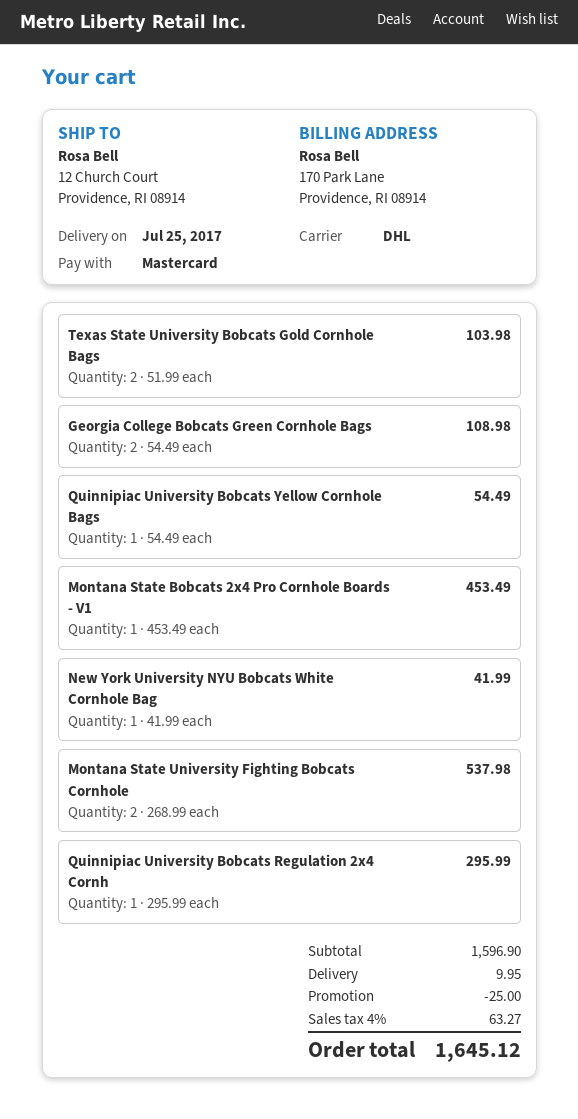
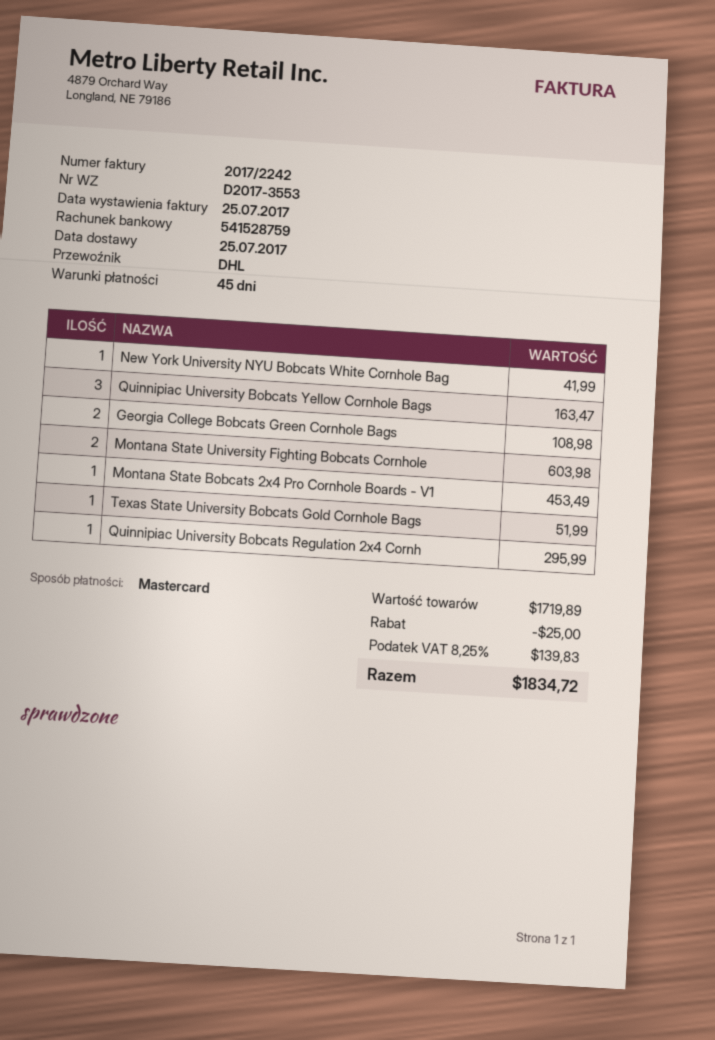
Texas State University Bobcats Gold Cornhole Bags: 2 for 103.98 -> 1 for 51.99
Quinnipiac University Bobcats Yellow Cornhole Bags: 1 for 54.49 -> 3 for 163.47
Montana State University Fighting Bobcats Cornhole: 2 for 537.98 -> 2 for 603.98
subtotal: 1596.90 -> 1719.89
shipping: 9.95 -> none
tax: 4% = 63.27 -> 8.25% = 139.83
total: 1645.12 -> 1834.72

